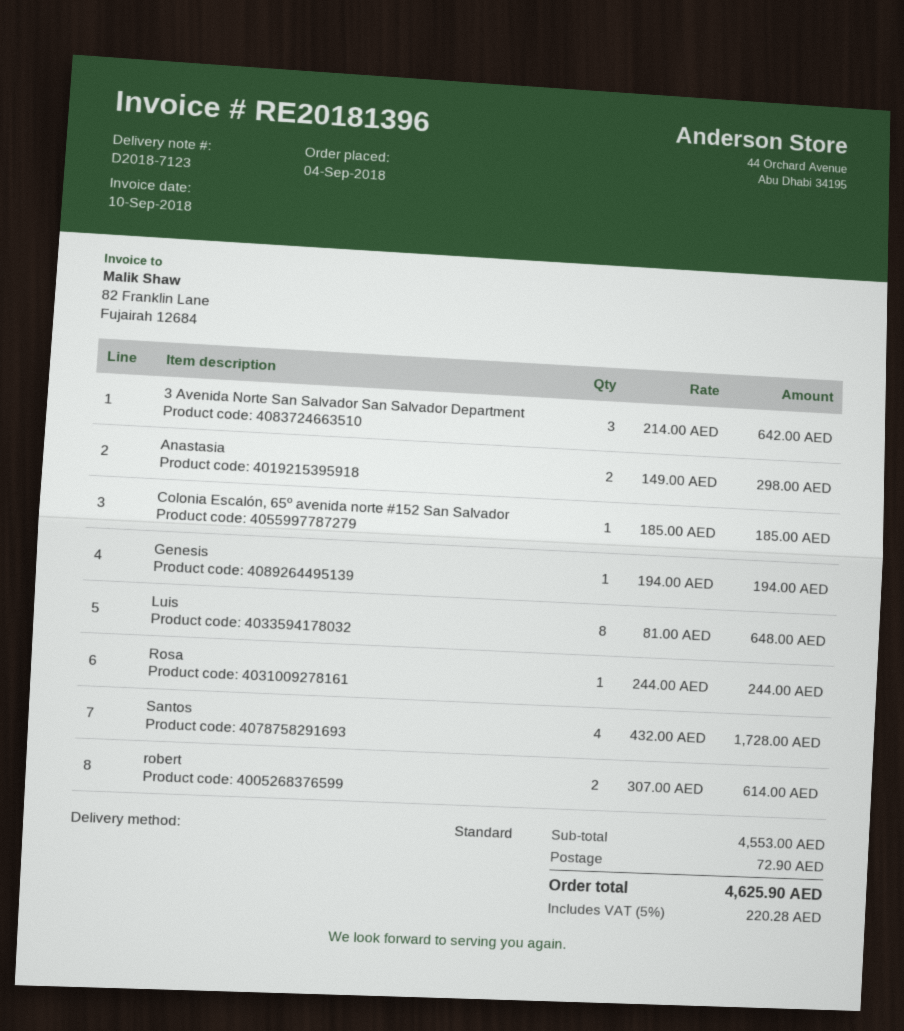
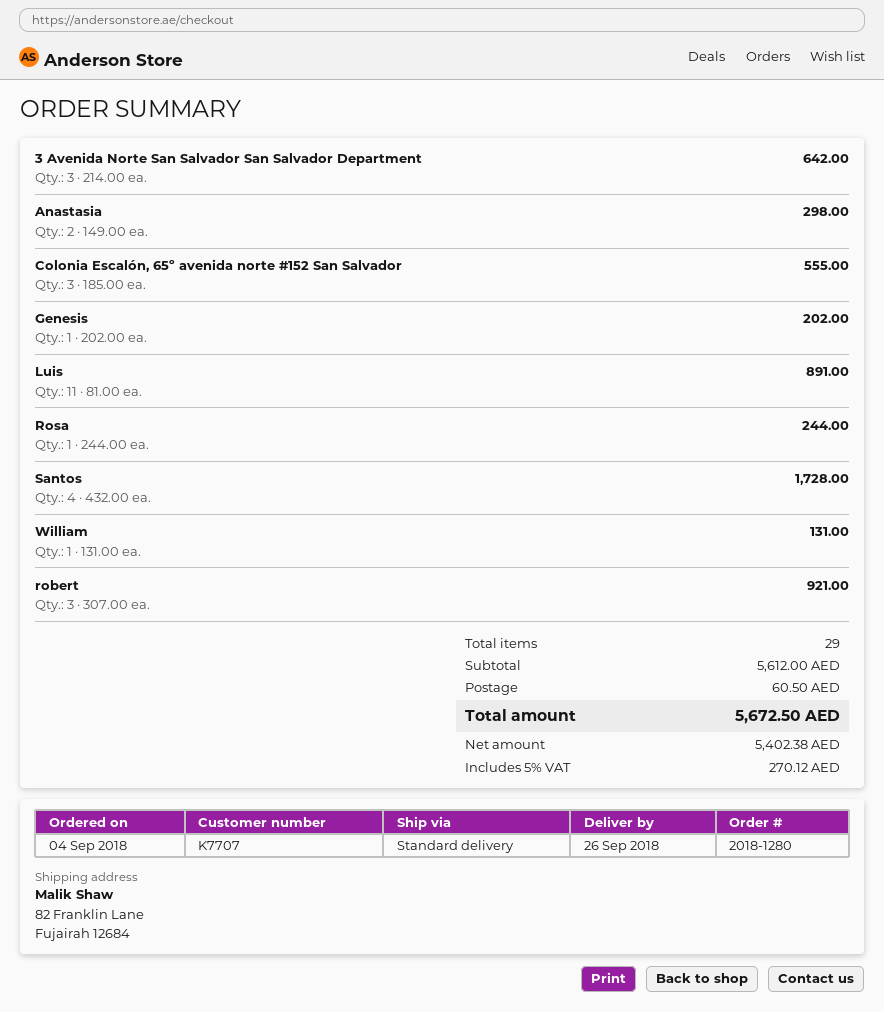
Colonia Escalón, 65º avenida norte #152 San Salvador: 1 x 185.00 = 185.00 -> 3 x 185.00 = 555.00
Genesis: 1 x 194.00 = 194.00 -> 1 x 202.00 = 202.00
Luis: 8 x 81.00 = 648.00 -> 11 x 81.00 = 891.00
robert: 2 x 307.00 = 614.00 -> 3 x 307.00 = 921.00
William: none -> 1 x 131.00 = 131.00
subtotal: 4553.00 -> 5612.00
shipping: 72.90 -> 60.50
tax: 5% = 220.28 -> 5% = 270.12
total: 4625.90 -> 5672.50

